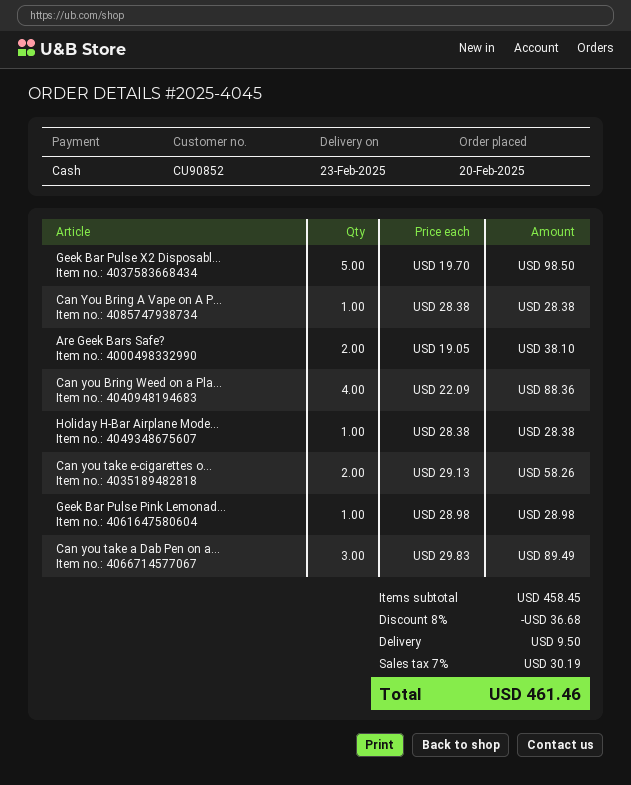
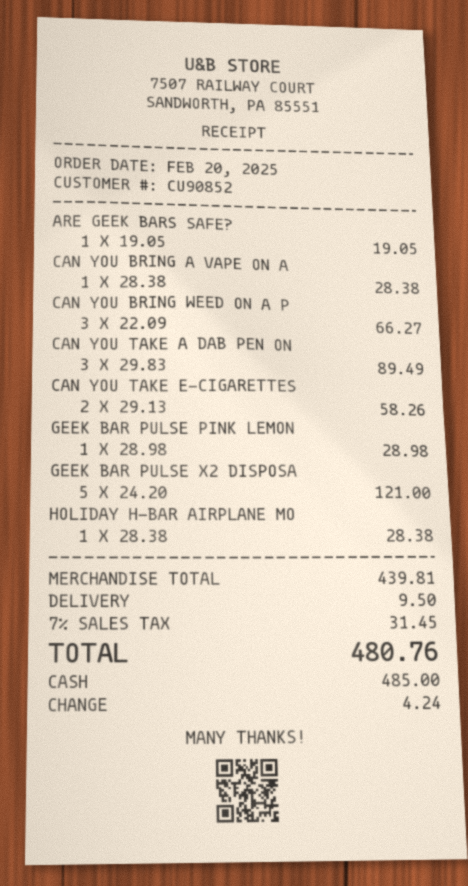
Geek Bar Pulse X2 Disposabl...: 5 x 19.70 = 98.50 -> 5 x 24.20 = 121.00
Are Geek Bars Safe?: 2 x 19.05 = 38.10 -> 1 x 19.05 = 19.05
Can you Bring Weed on a Pla...: 4 x 22.09 = 88.36 -> 3 x 22.09 = 66.27
subtotal: 458.45 -> 439.81
discount: 8% = 36.68 -> none
tax: 7% = 30.19 -> 7% = 31.45
total: 461.46 -> 480.76

